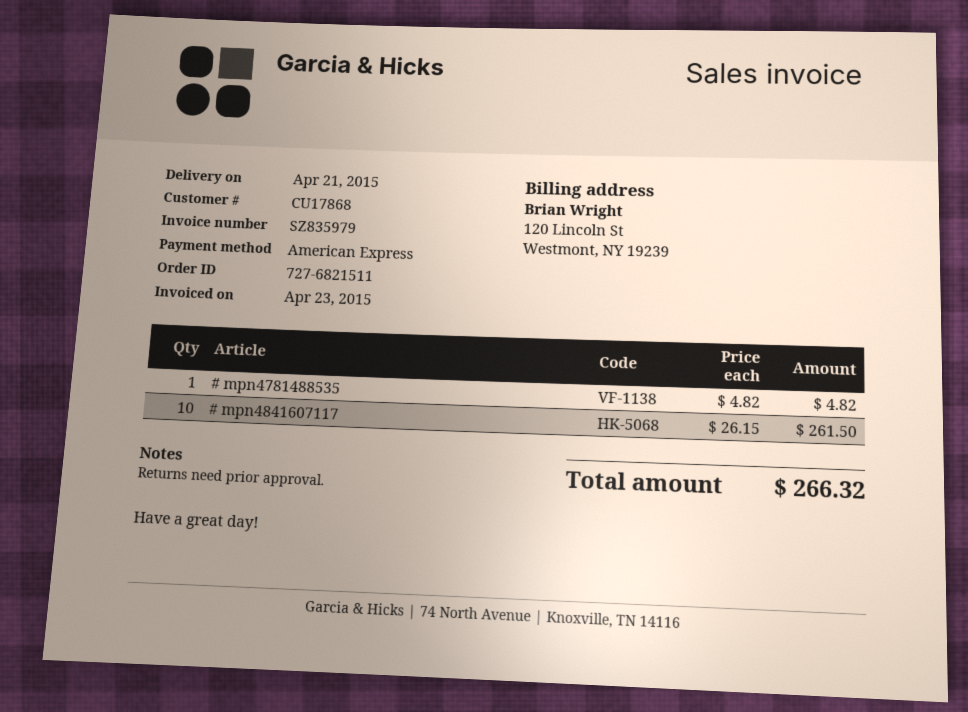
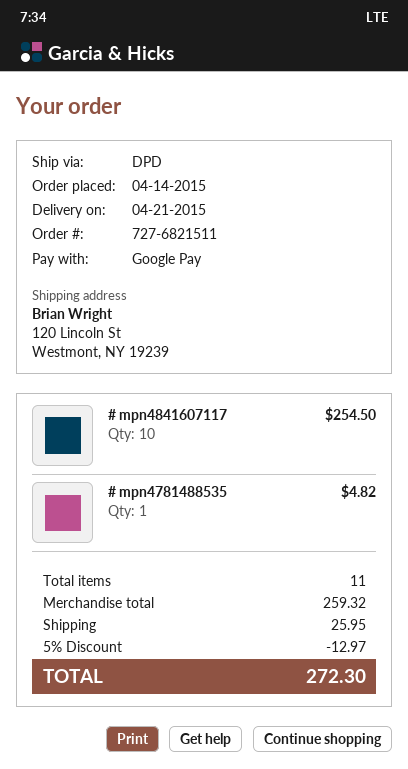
payment method: American Express -> Google Pay
# mpn4841607117: 10 for 261.50 -> 10 for 254.50
discount: none -> 5% = 12.97
shipping: none -> 25.95
total: 266.32 -> 272.30

